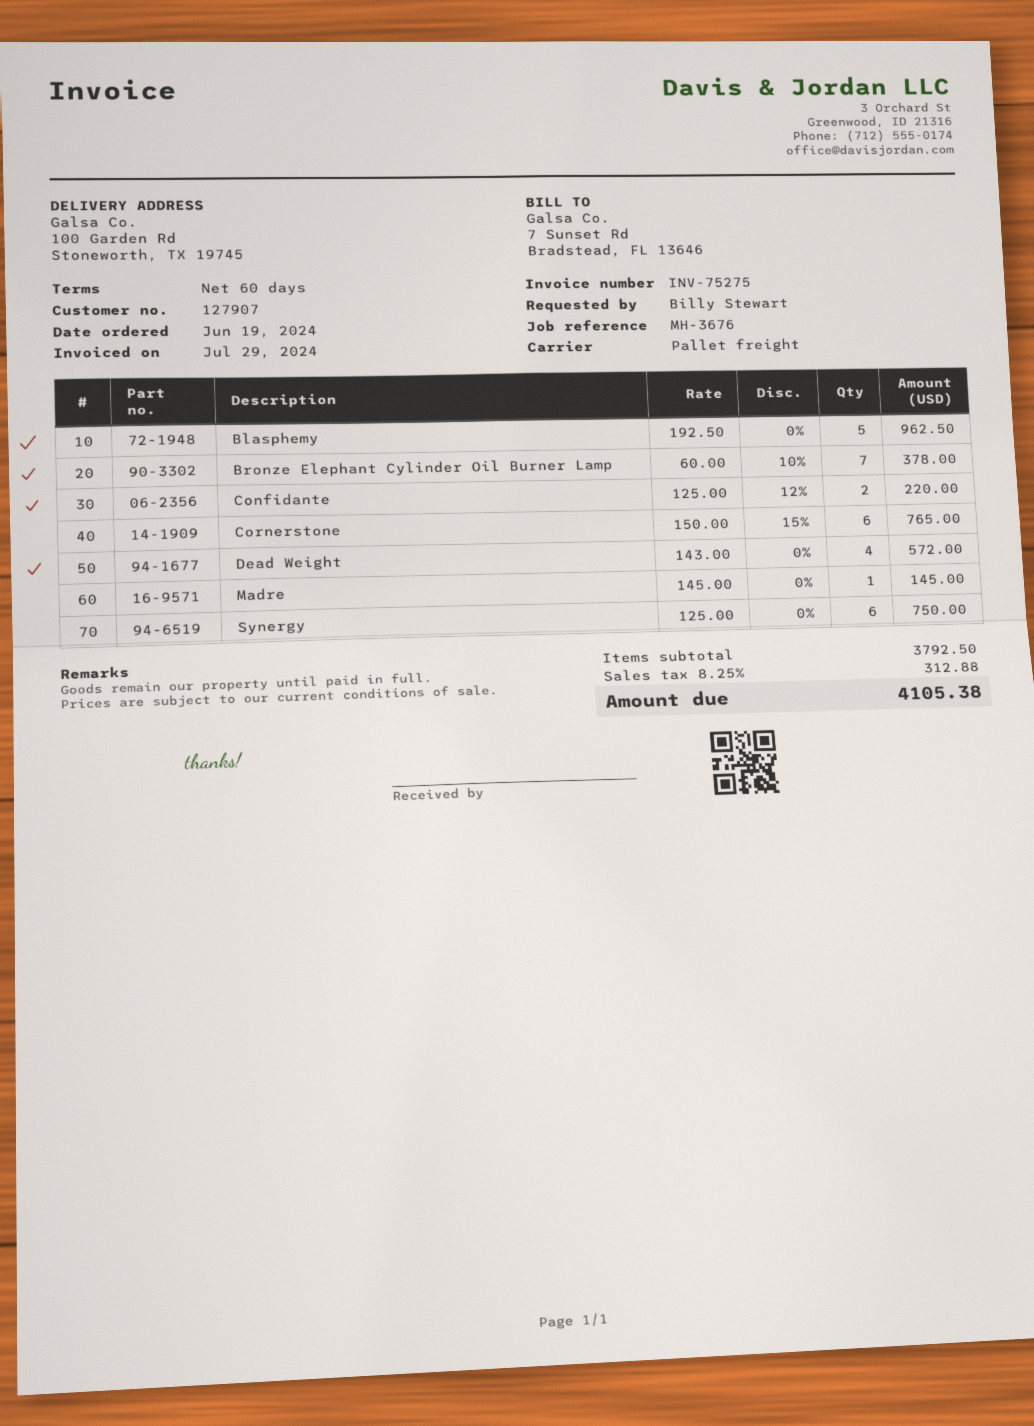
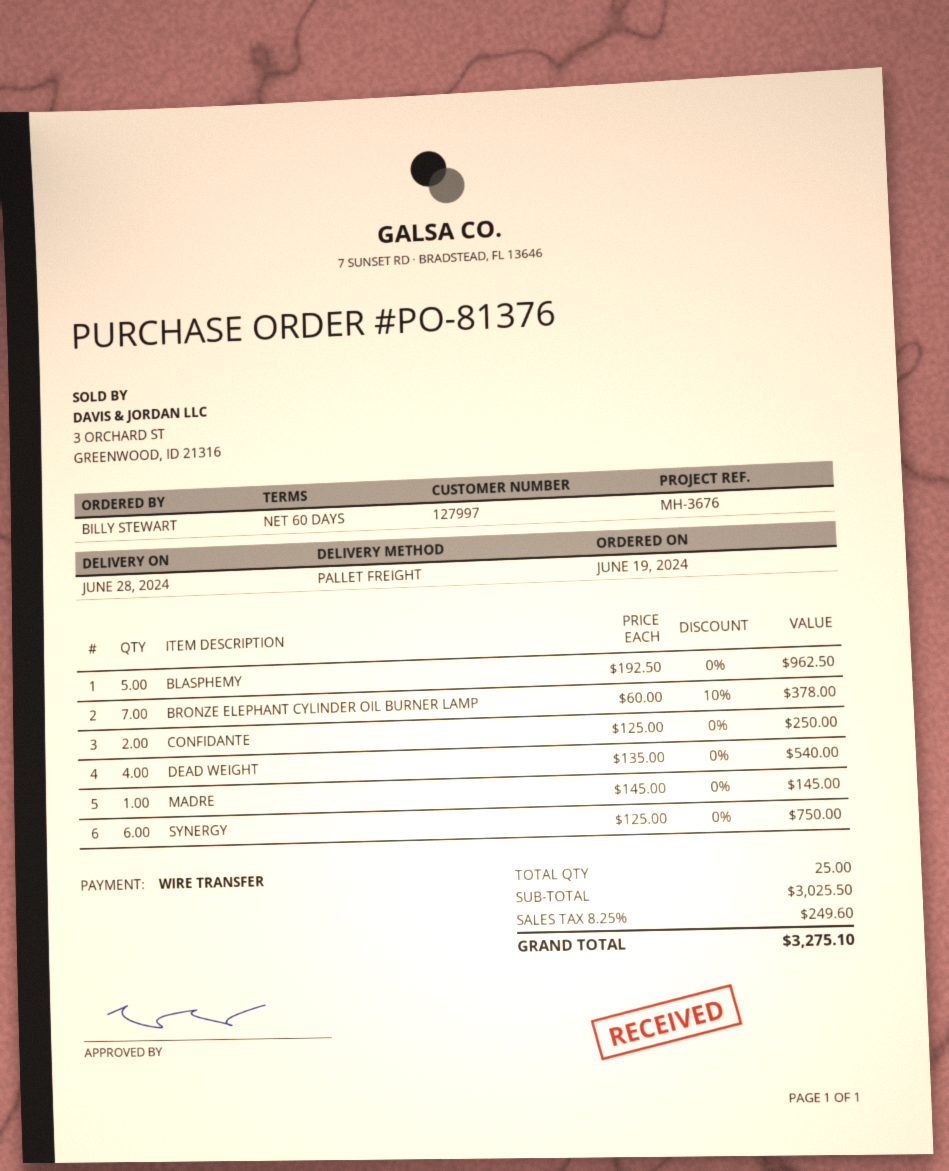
customer number: 127907 -> 127997
Confidante: 2 x 125.00 - 12% = 220.00 -> 2 x 125.00 = 250.00
Cornerstone: 6 x 150.00 - 15% = 765.00 -> none
Dead Weight: 4 x 143.00 = 572.00 -> 4 x 135.00 = 540.00
subtotal: 3792.50 -> 3025.50
tax: 8.25% = 312.88 -> 8.25% = 249.60
total: 4105.38 -> 3275.10

